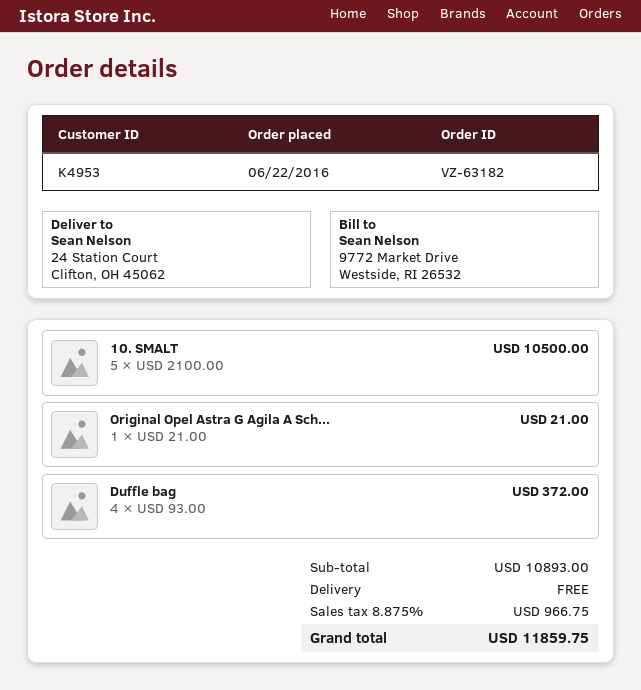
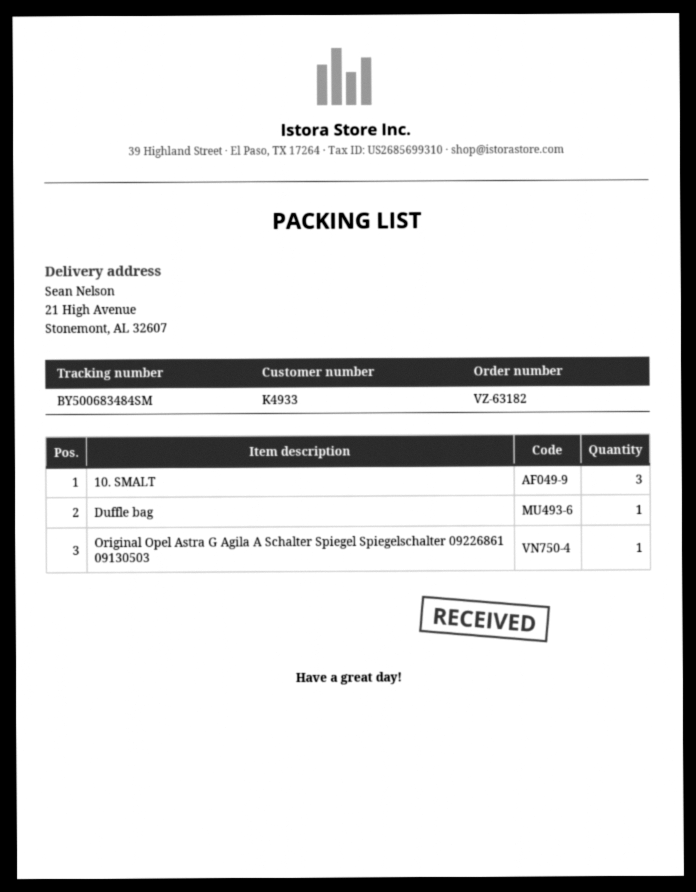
customer number: K4953 -> K4933
ship to: 24 Station Court, Clifton, OH 45062 -> 21 High Avenue, Stonemont, AL 32607
10. SMALT: 5 -> 3
Duffle bag: 4 -> 1

